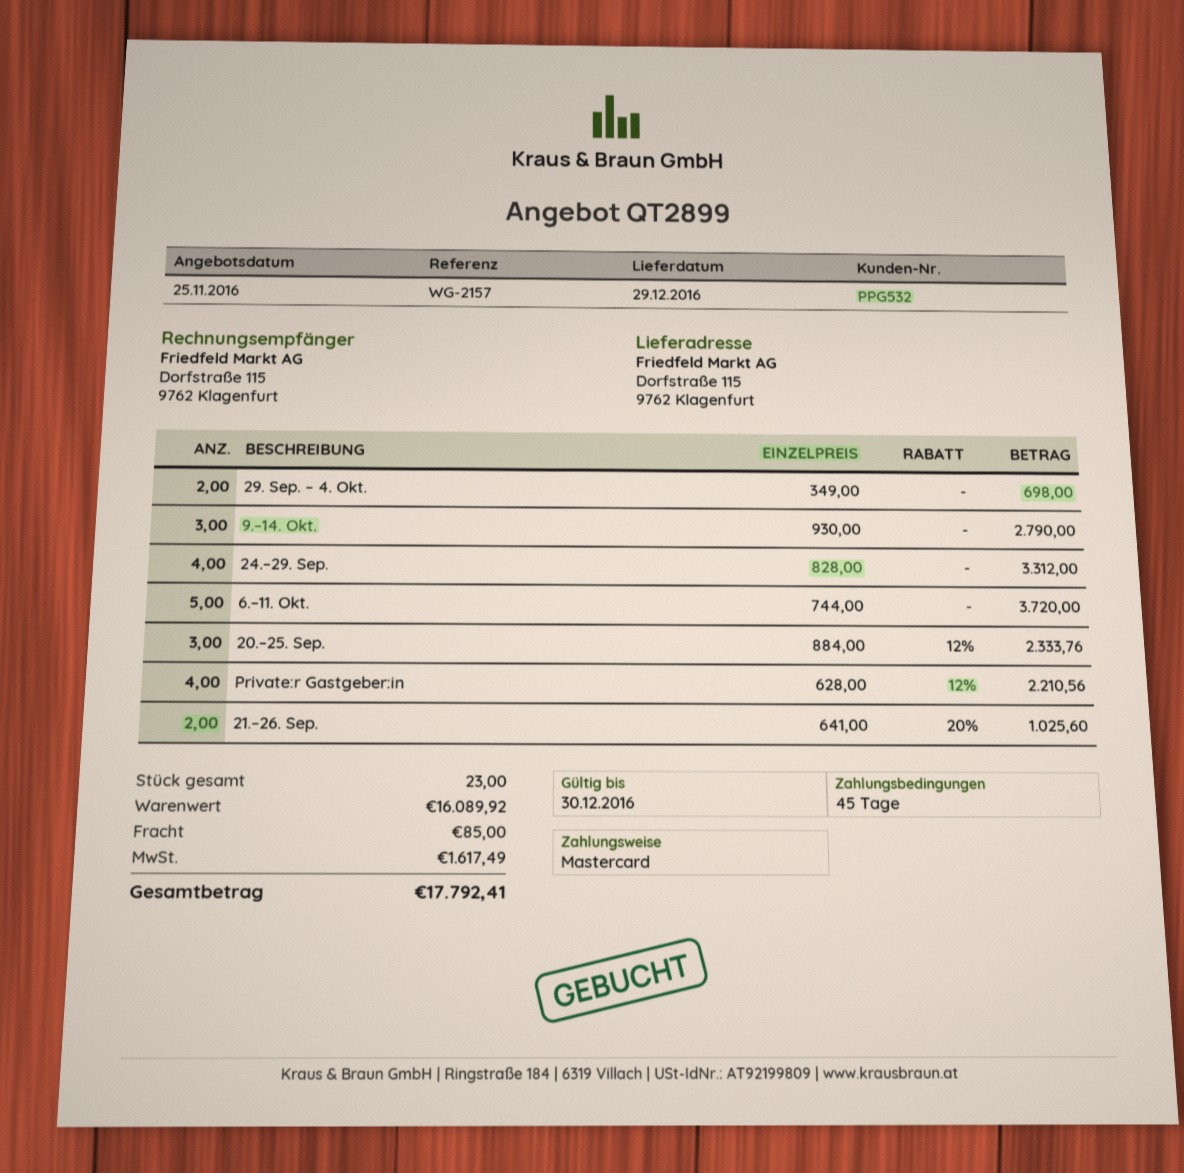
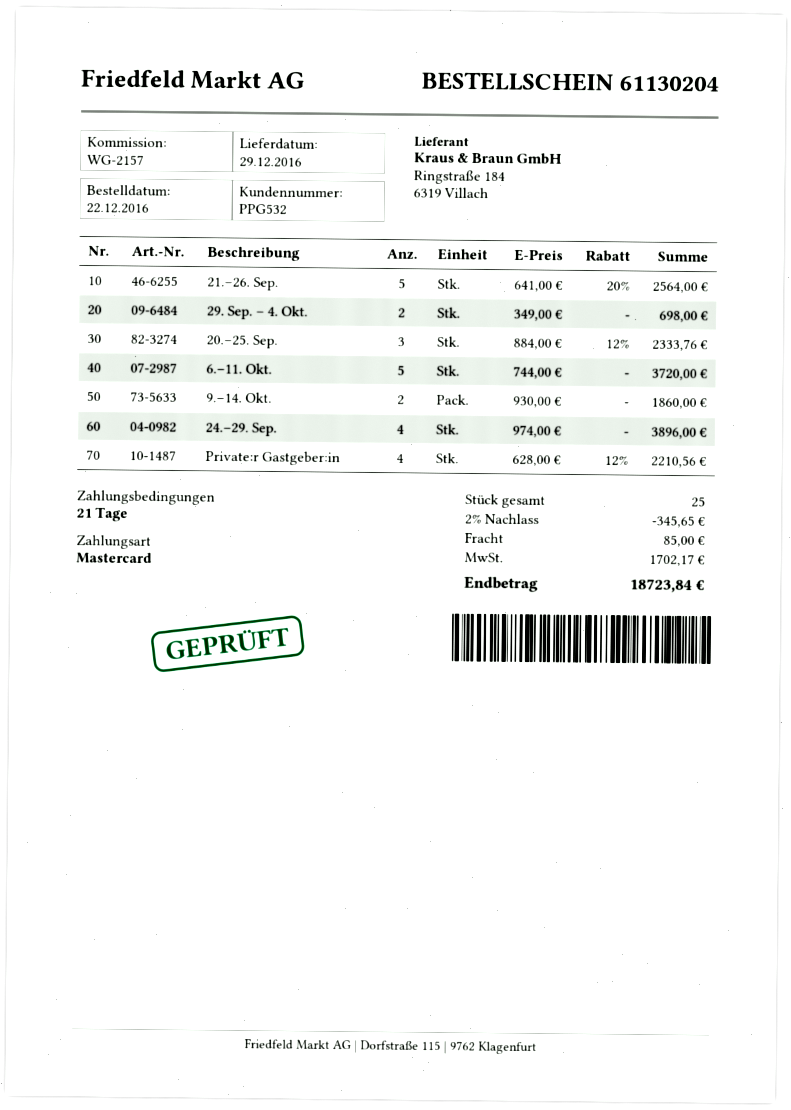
payment terms: 45 days -> 21 days
9.–14. Okt.: 3 x 930.00 = 2790.00 -> 2 x 930.00 = 1860.00
24.–29. Sep.: 4 x 828.00 = 3312.00 -> 4 x 974.00 = 3896.00
21.–26. Sep.: 2 x 641.00 - 20% = 1025.60 -> 5 x 641.00 - 20% = 2564.00
total quantity: 23 -> 25
discount: none -> 2% = 345.65
tax: 1617.49 -> 1702.17
total: 17792.41 -> 18723.84

